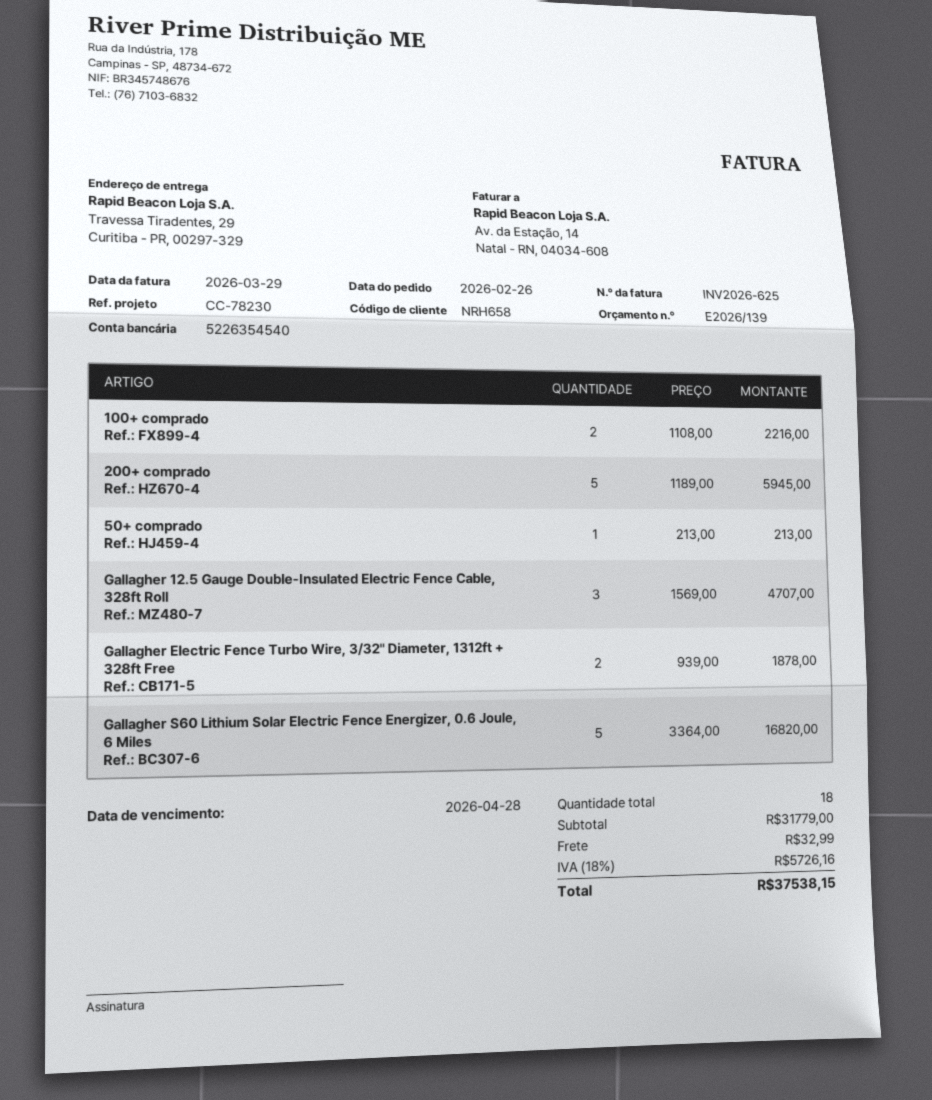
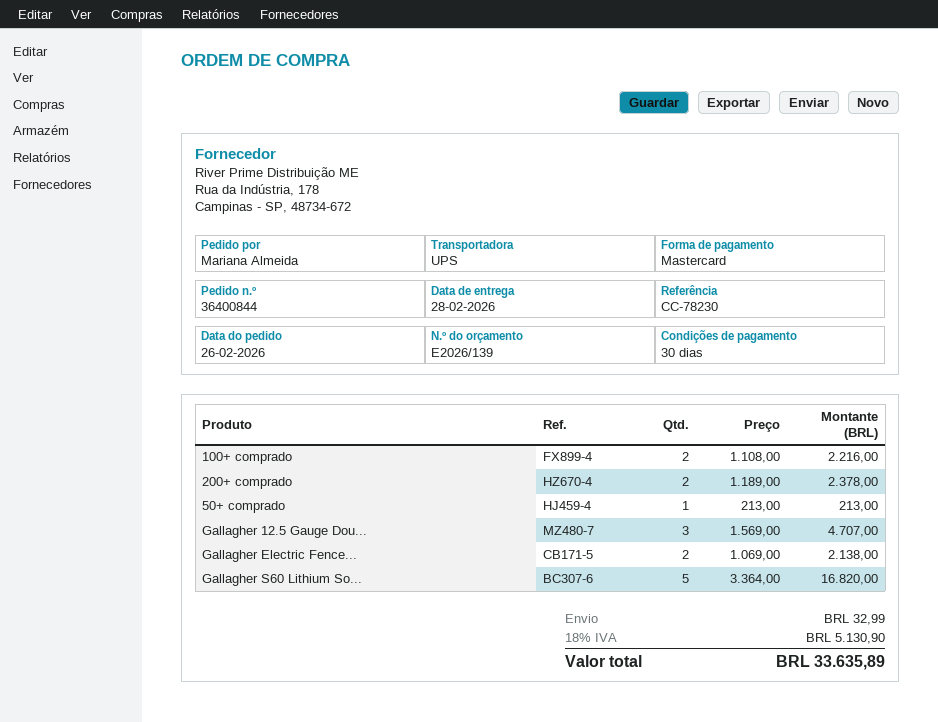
200+ comprado: 5 x 1189.00 = 5945.00 -> 2 x 1189.00 = 2378.00
Gallagher Electric Fence Turbo Wire, 3/32" Diameter, 1312ft + 328ft Free: 2 x 939.00 = 1878.00 -> 2 x 1069.00 = 2138.00
tax: 18% = 5726.16 -> 18% = 5130.90
total: 37538.15 -> 33635.89

